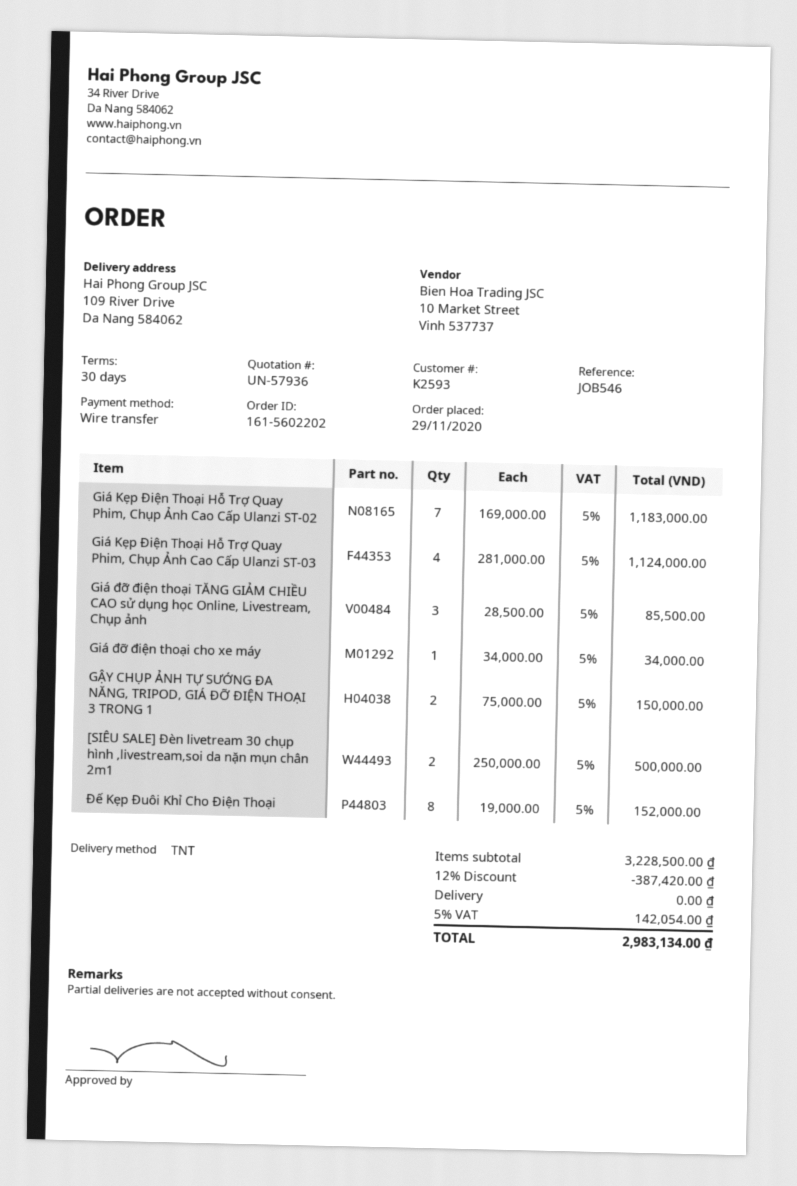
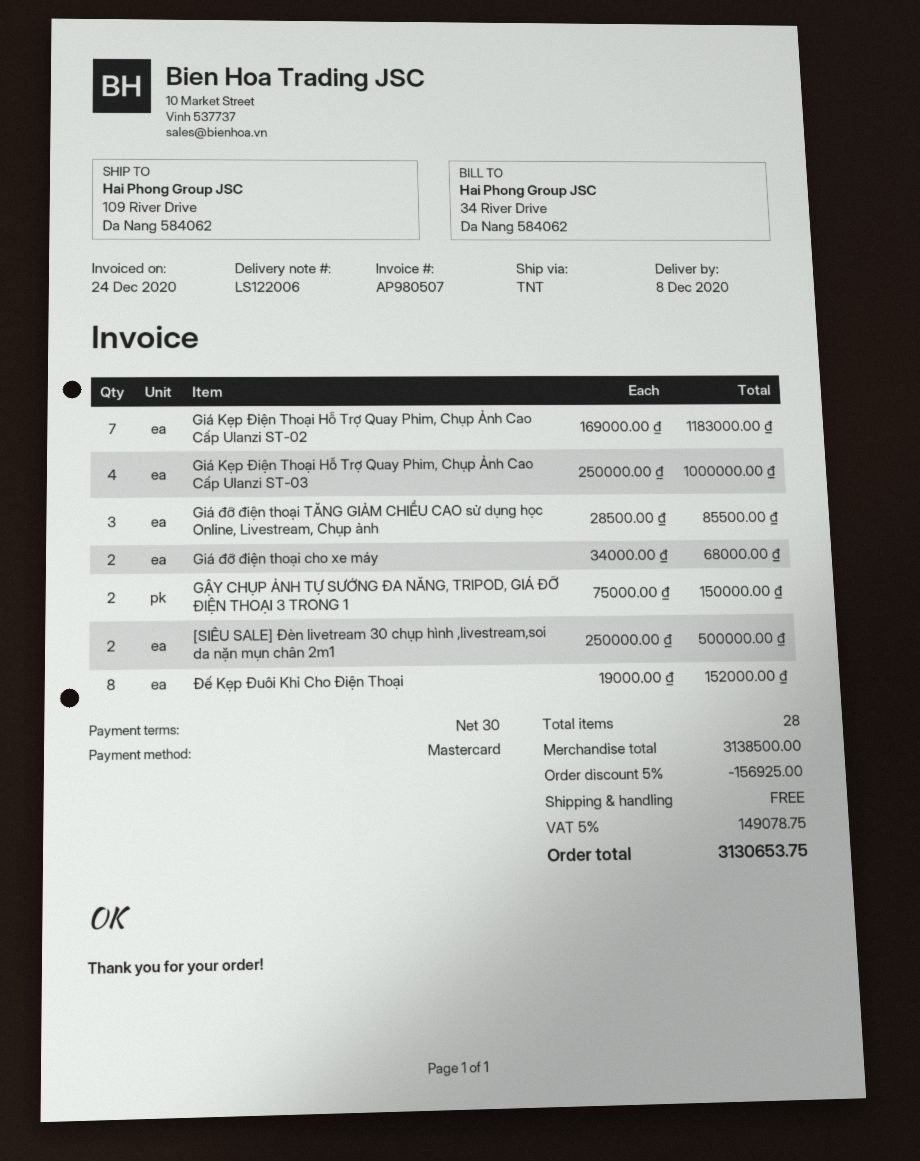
payment method: bank transfer -> Mastercard
Giá Kẹp Điện Thoại Hỗ Trợ Quay Phim, Chụp Ảnh Cao Cấp Ulanzi ST-03: 4 x 281000.00 = 1124000.00 -> 4 x 250000.00 = 1000000.00
Giá đỡ điện thoại cho xe máy: 1 x 34000.00 = 34000.00 -> 2 x 34000.00 = 68000.00
subtotal: 3228500.00 -> 3138500.00
discount: 12% = 387420.00 -> 5% = 156925.00
tax: 5% = 142054.00 -> 5% = 149078.75
total: 2983134.00 -> 3130653.75

